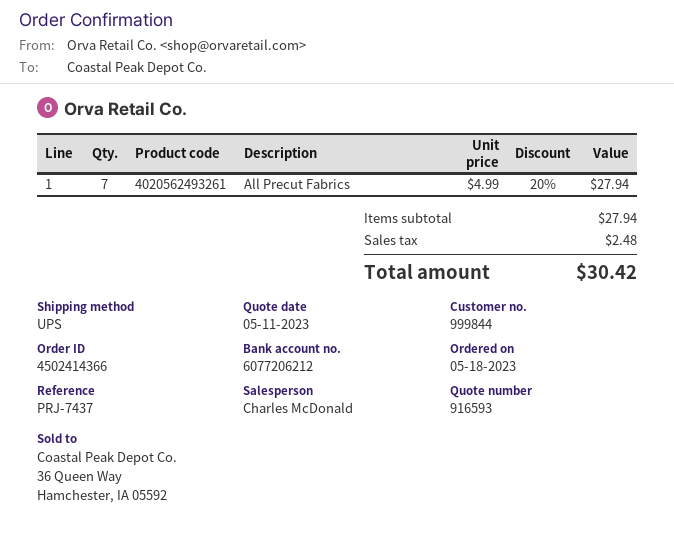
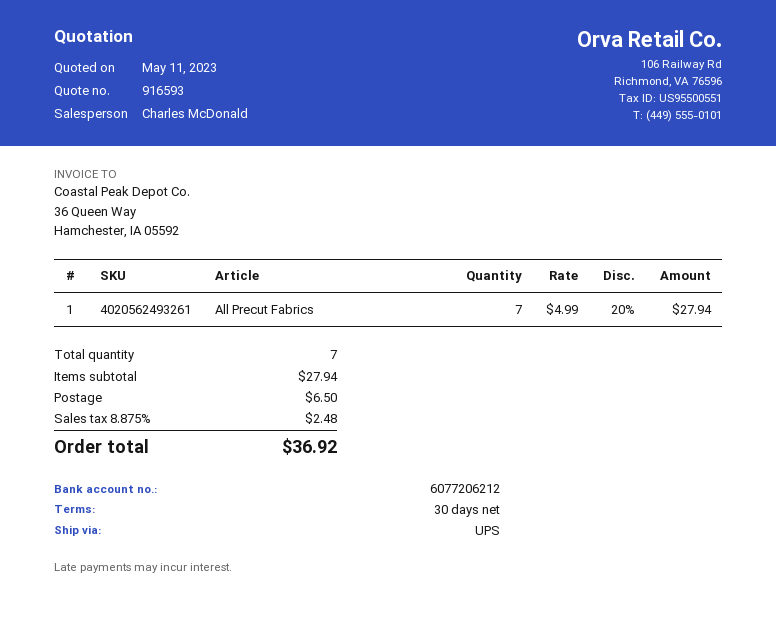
shipping: none -> 6.50
total: 30.42 -> 36.92

